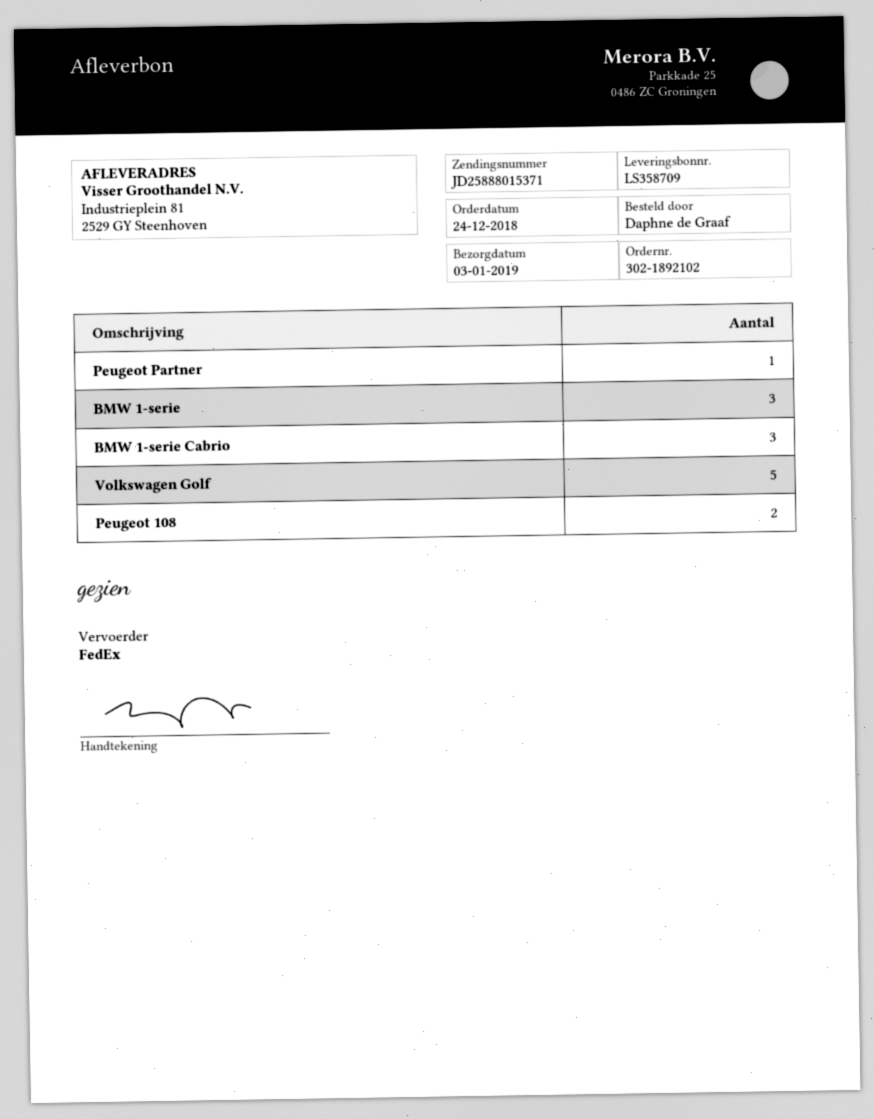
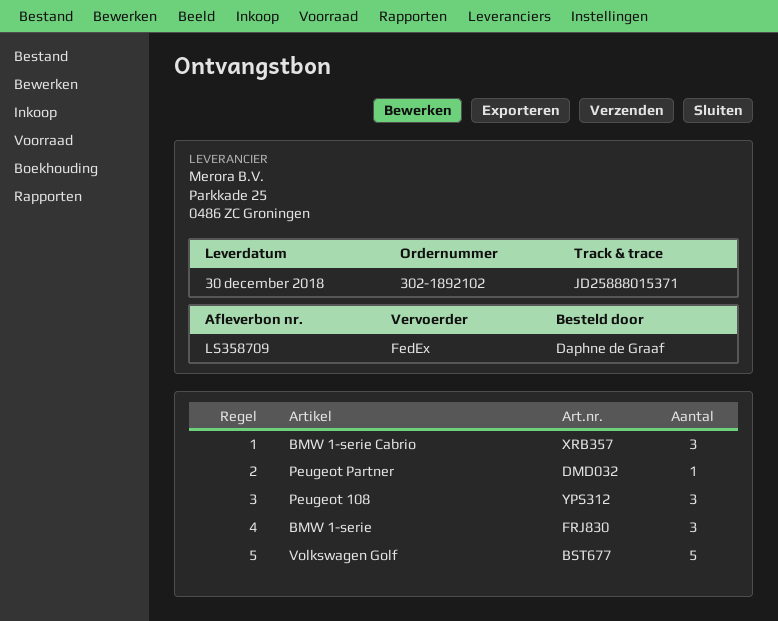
delivery date: 2019-01-03 -> 2018-12-30
Peugeot 108: 2 -> 3

